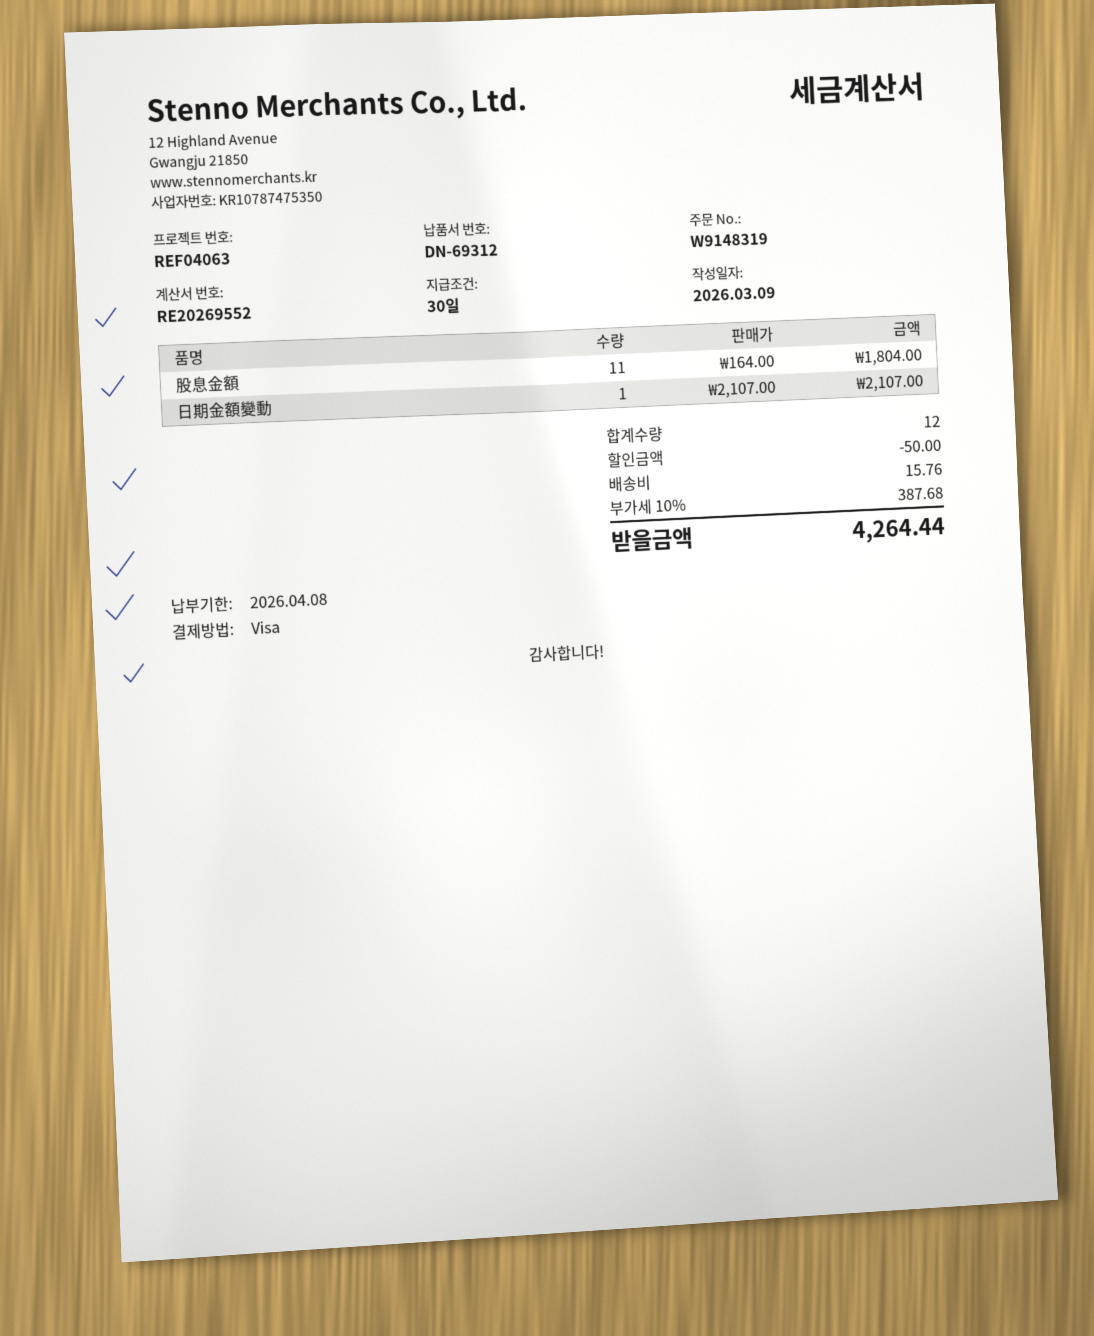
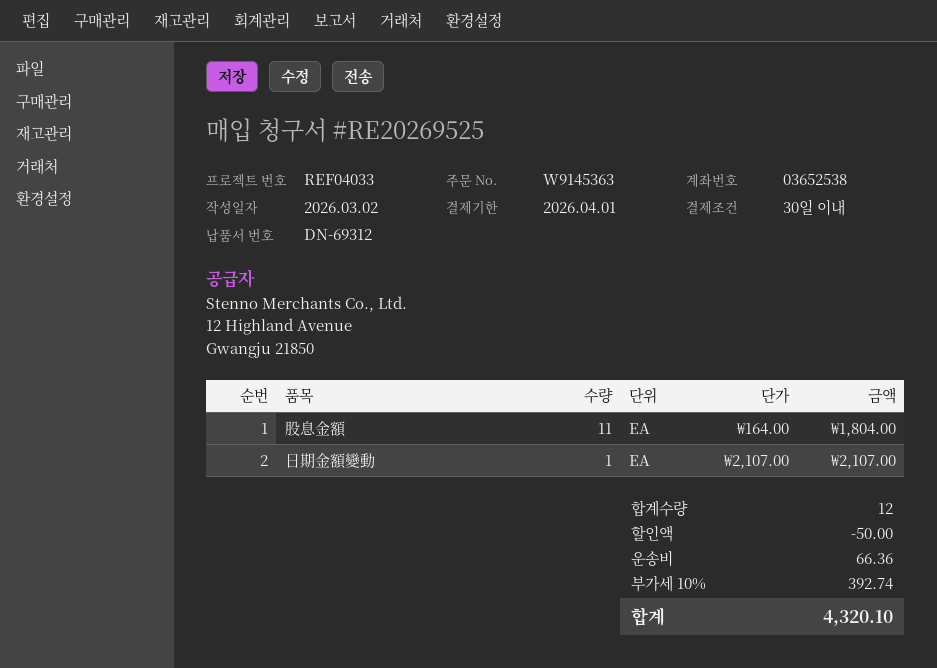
order number: W9148319 -> W9145363
invoice number: RE20269552 -> RE20269525
invoice date: 2026-03-09 -> 2026-03-02
due date: 2026-04-08 -> 2026-04-01
reference: REF04063 -> REF04033
shipping: 15.76 -> 66.36
tax: 10% = 387.68 -> 10% = 392.74
total: 4264.44 -> 4320.10

